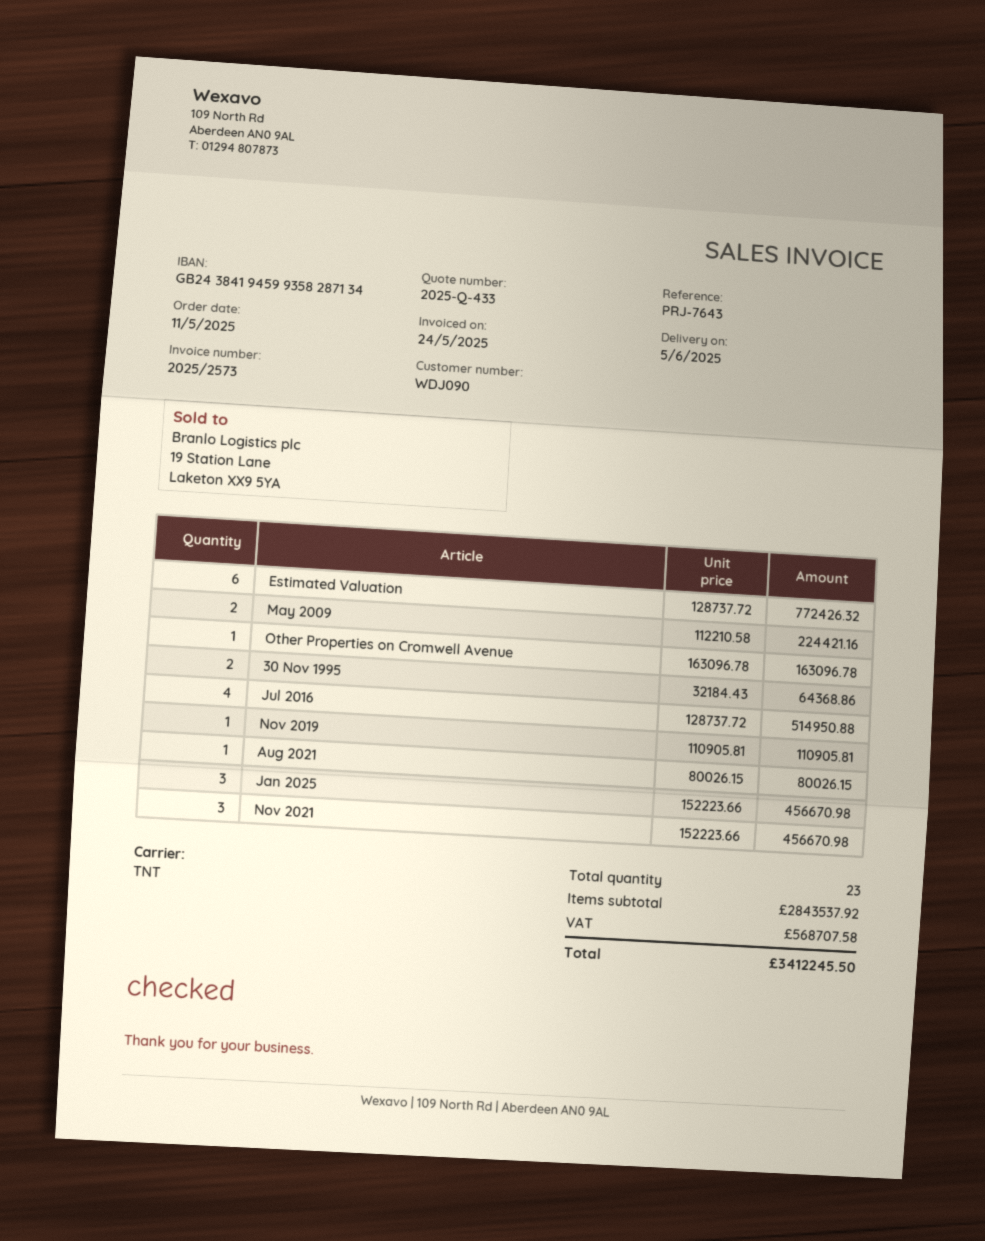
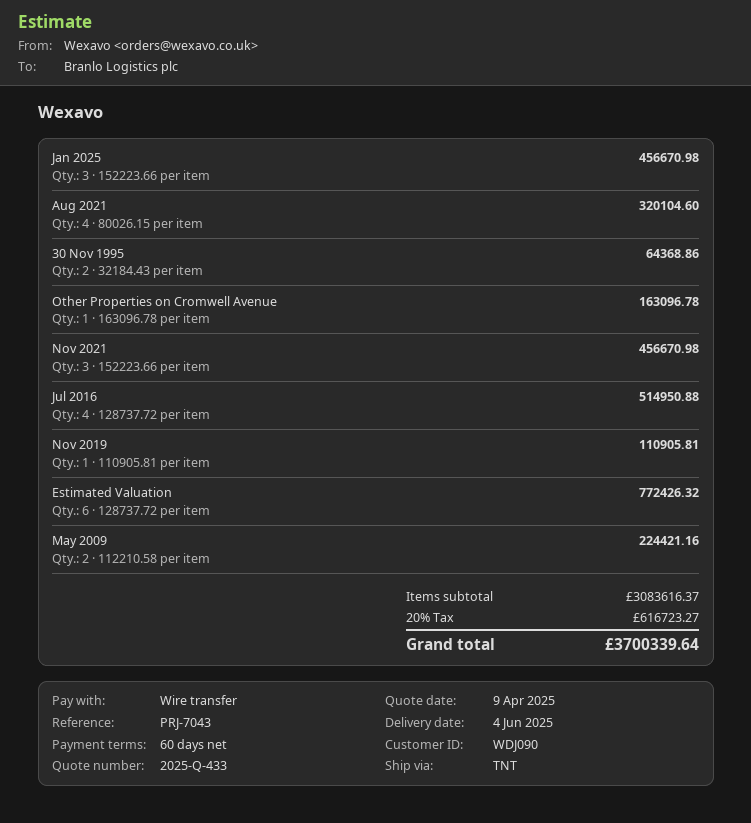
delivery date: 2025-06-05 -> 2025-06-04
reference: PRJ-7643 -> PRJ-7043
Aug 2021: 1 x 80026.15 = 80026.15 -> 4 x 80026.15 = 320104.60
subtotal: 2843537.92 -> 3083616.37
tax: 568707.58 -> 616723.27
total: 3412245.50 -> 3700339.64

